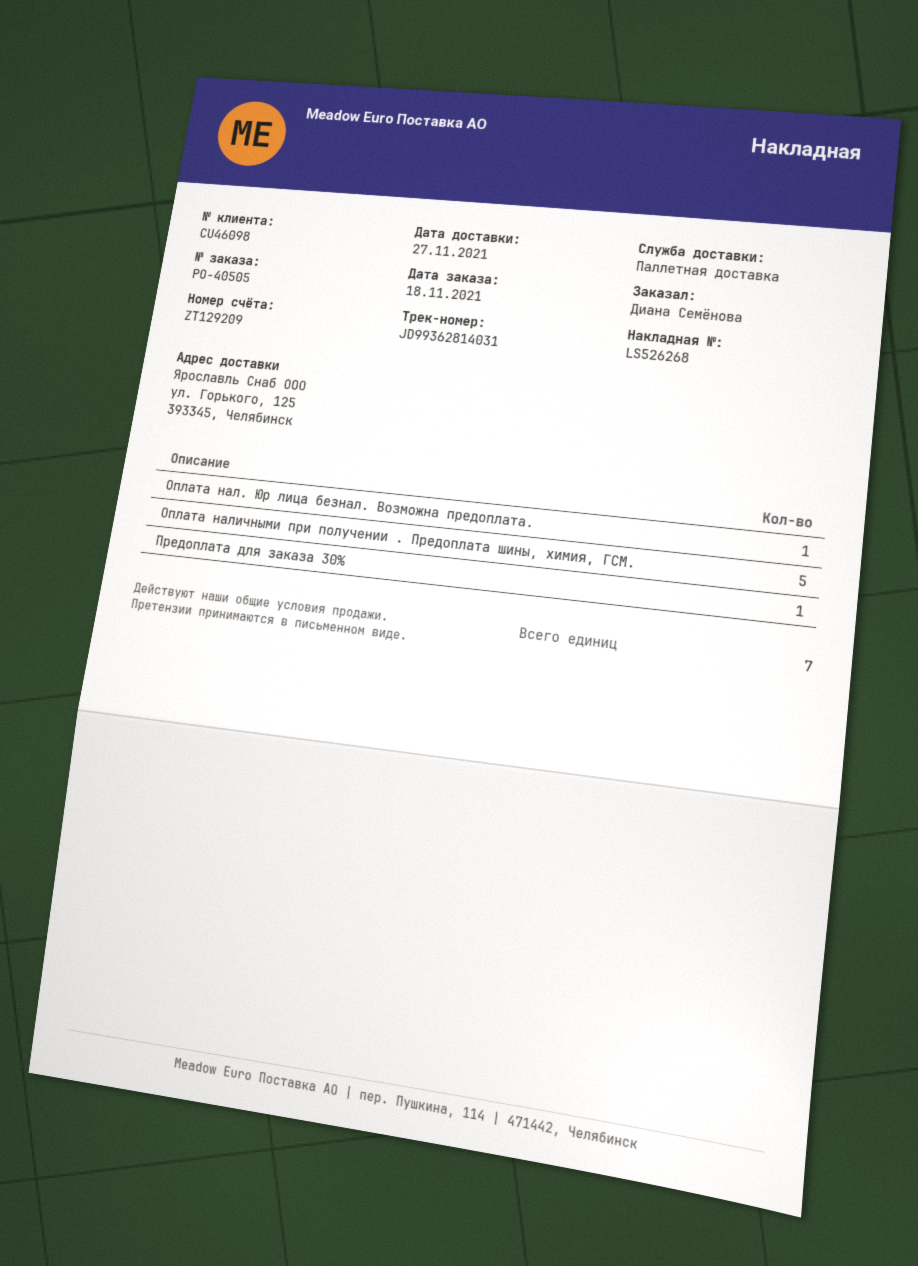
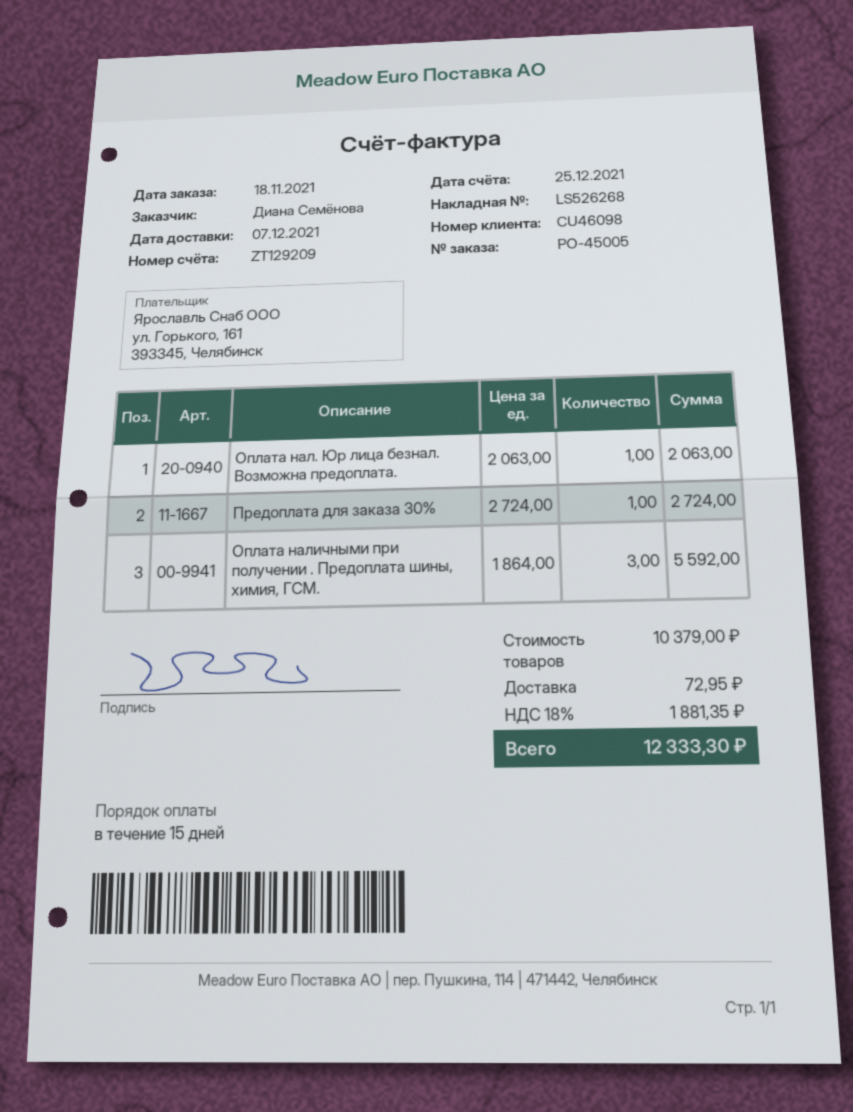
order number: PO-40505 -> PO-45005
delivery date: 2021-11-27 -> 2021-12-07
Оплата наличными при получении . Предоплата шины, химия, ГСМ.: 5 -> 3

